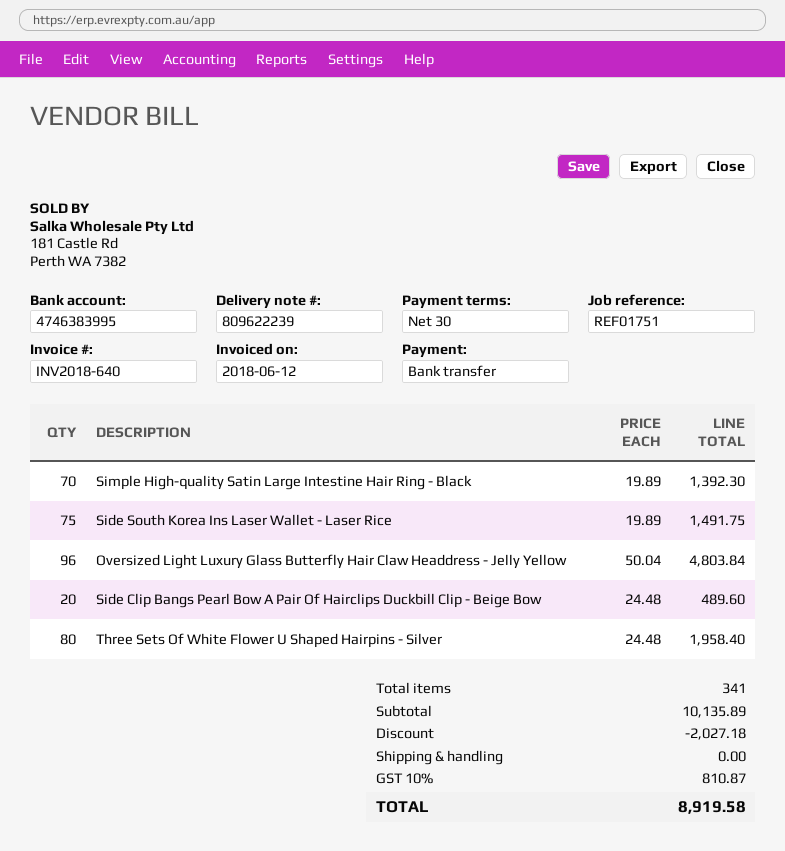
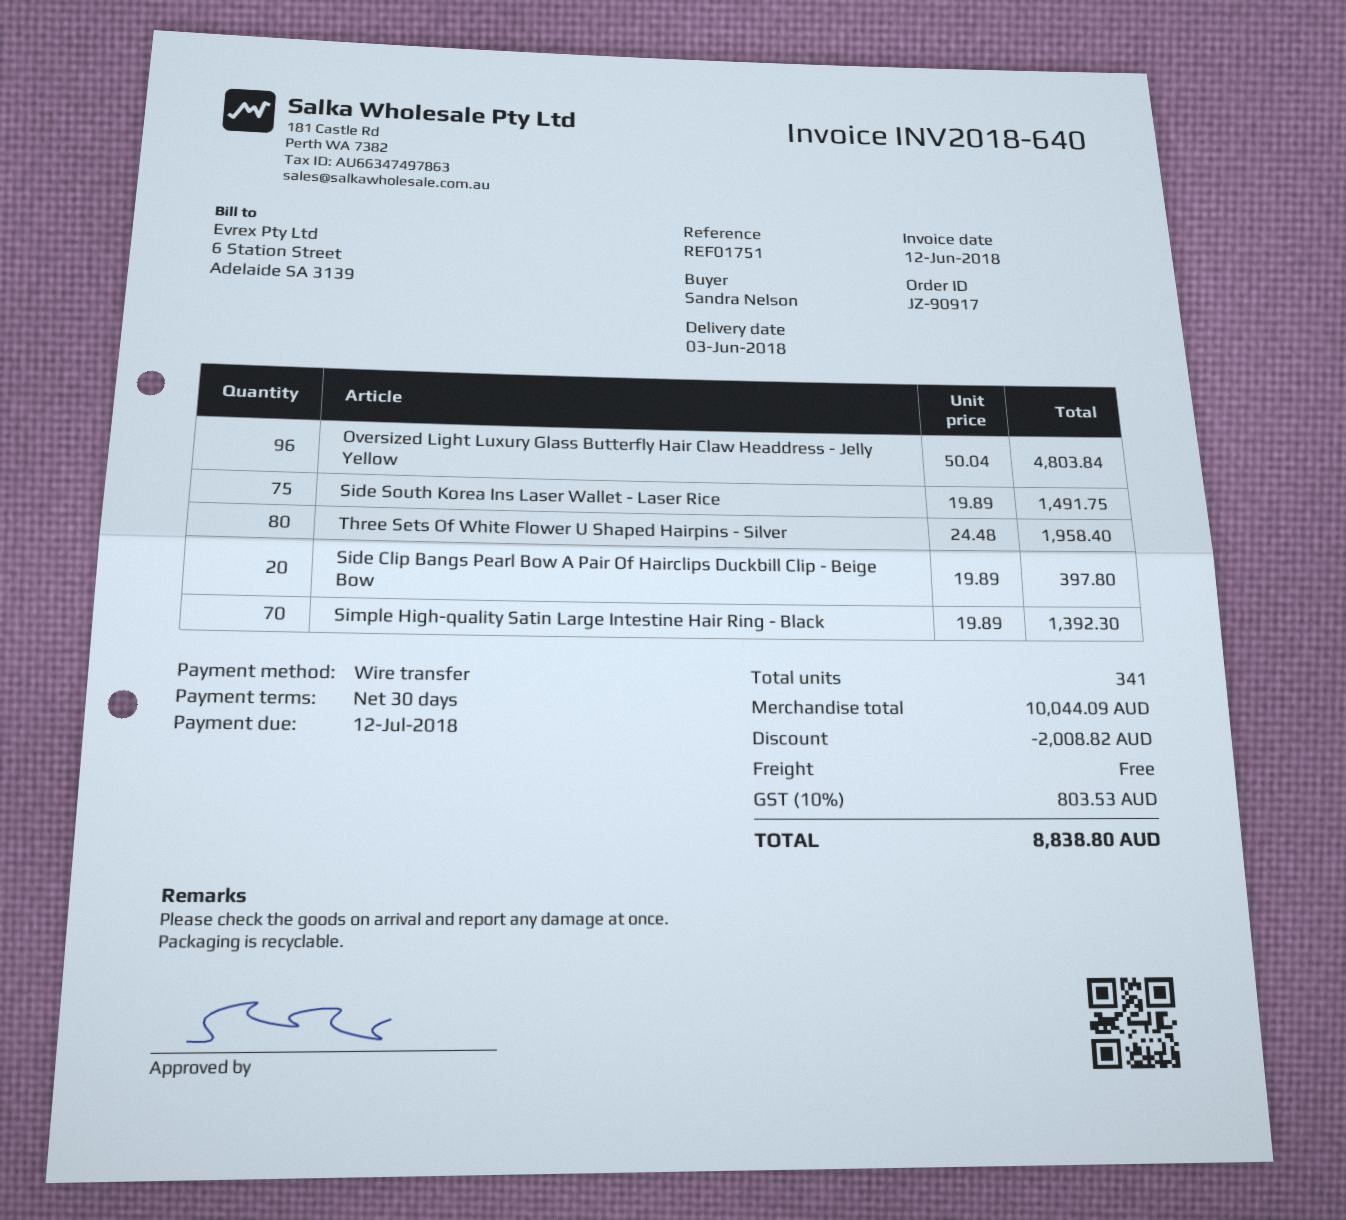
Side Clip Bangs Pearl Bow A Pair Of Hairclips Duckbill Clip - Beige Bow: 20 x 24.48 = 489.60 -> 20 x 19.89 = 397.80
subtotal: 10135.89 -> 10044.09
discount: 2027.18 -> 2008.82
tax: 10% = 810.87 -> 10% = 803.53
total: 8919.58 -> 8838.80

